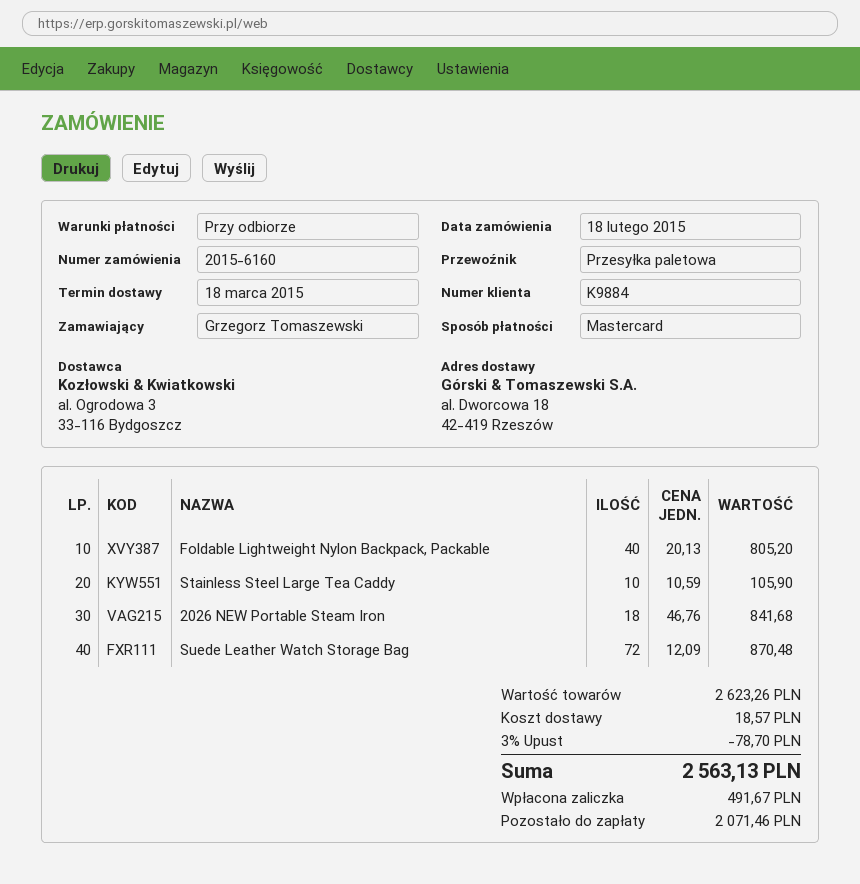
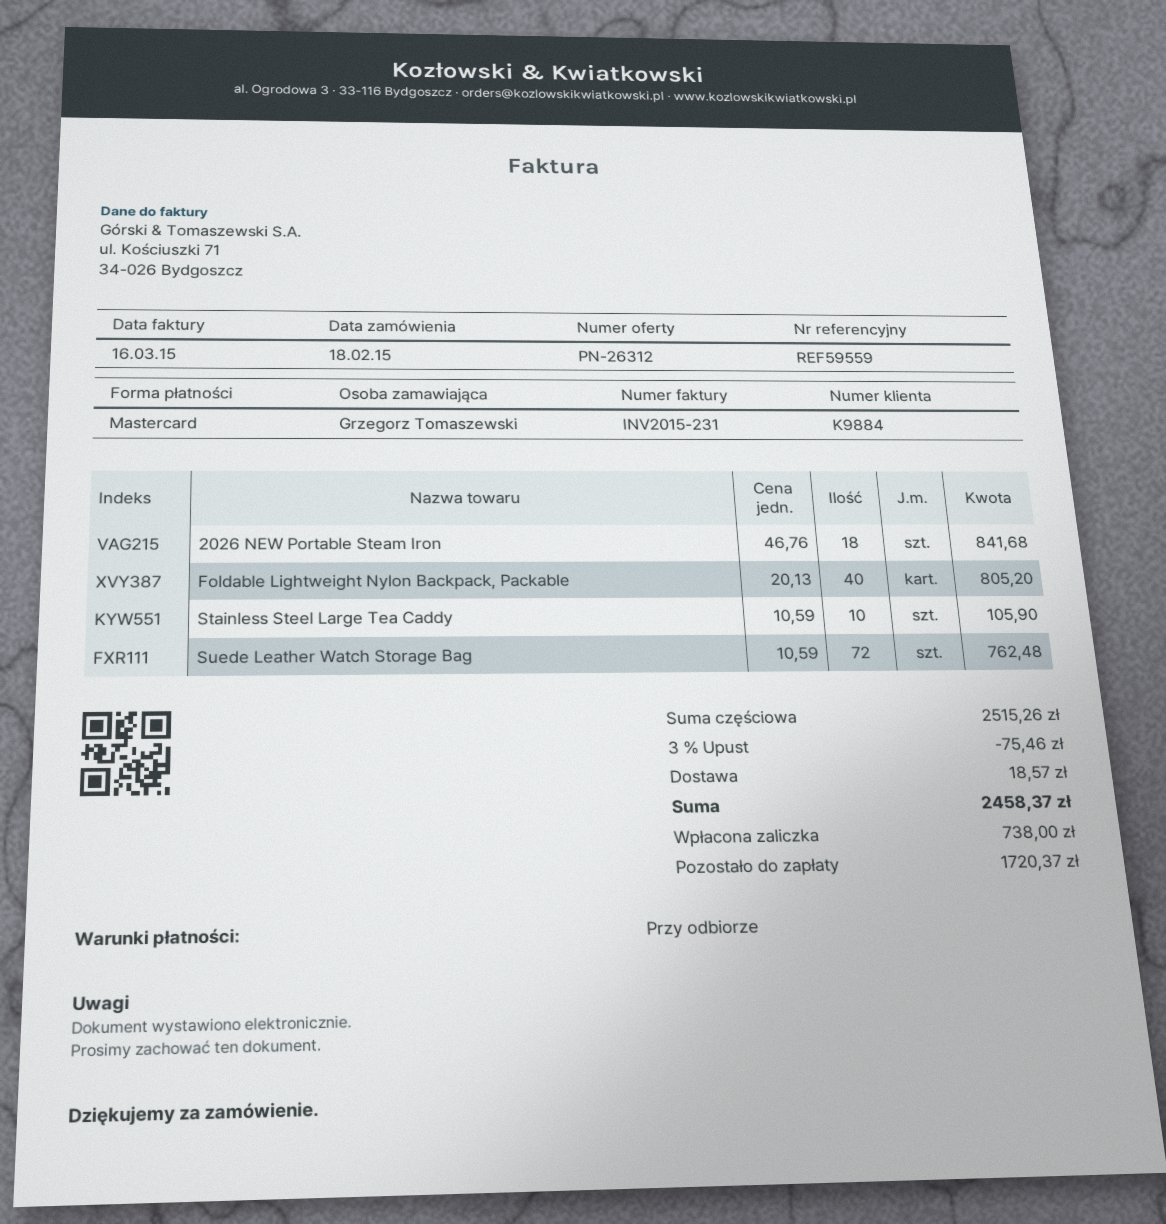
Suede Leather Watch Storage Bag: 72 x 12.09 = 870.48 -> 72 x 10.59 = 762.48
subtotal: 2623.26 -> 2515.26
discount: 3% = 78.70 -> 3% = 75.46
total: 2563.13 -> 2458.37
deposit: 491.67 -> 738.00
balance: 2071.46 -> 1720.37

